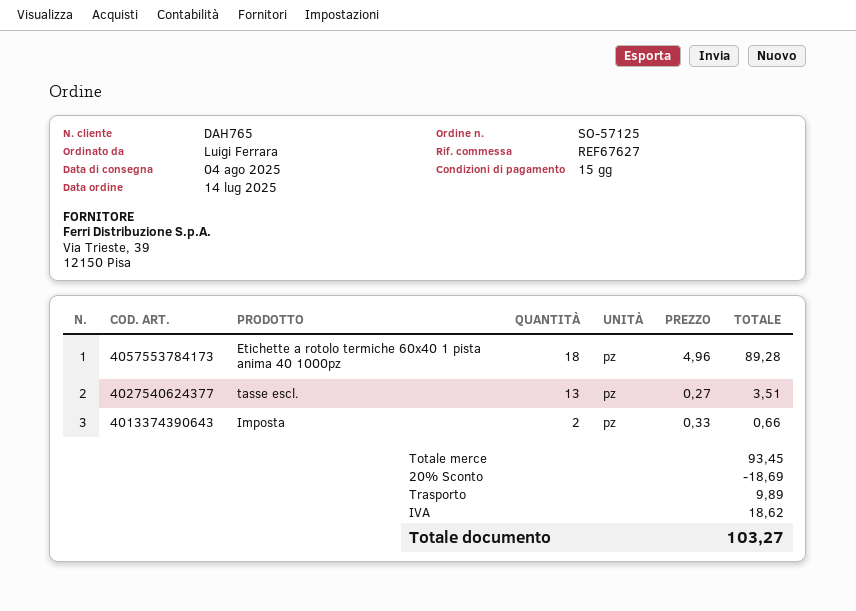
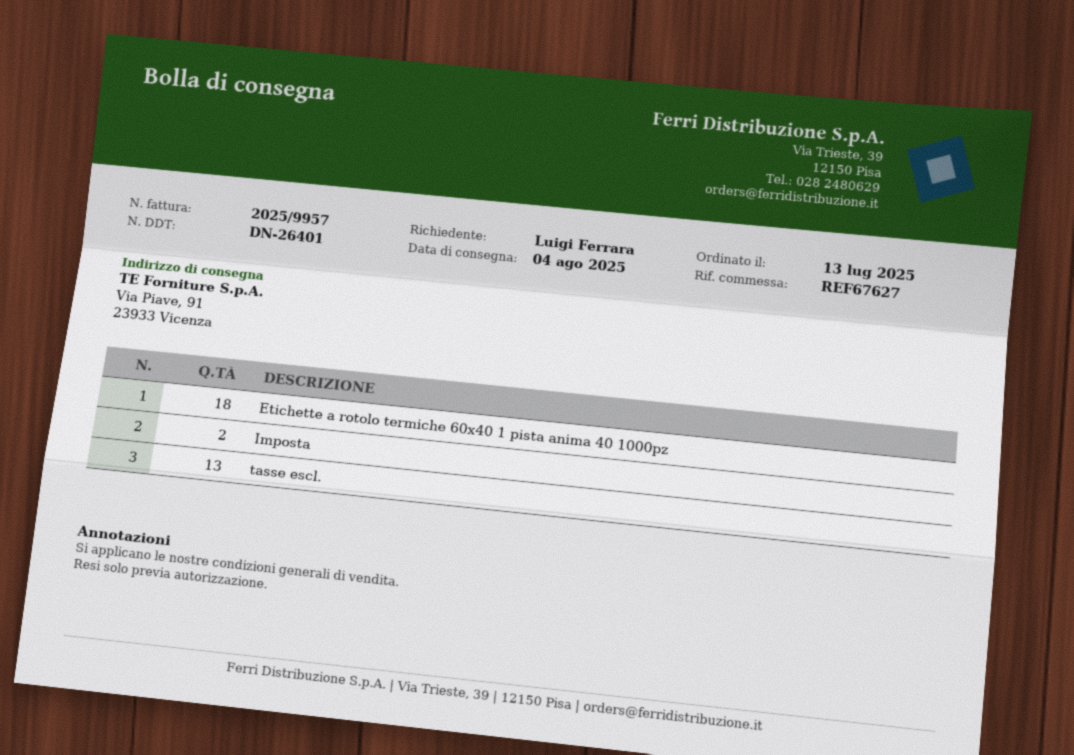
order date: 2025-07-14 -> 2025-07-13

